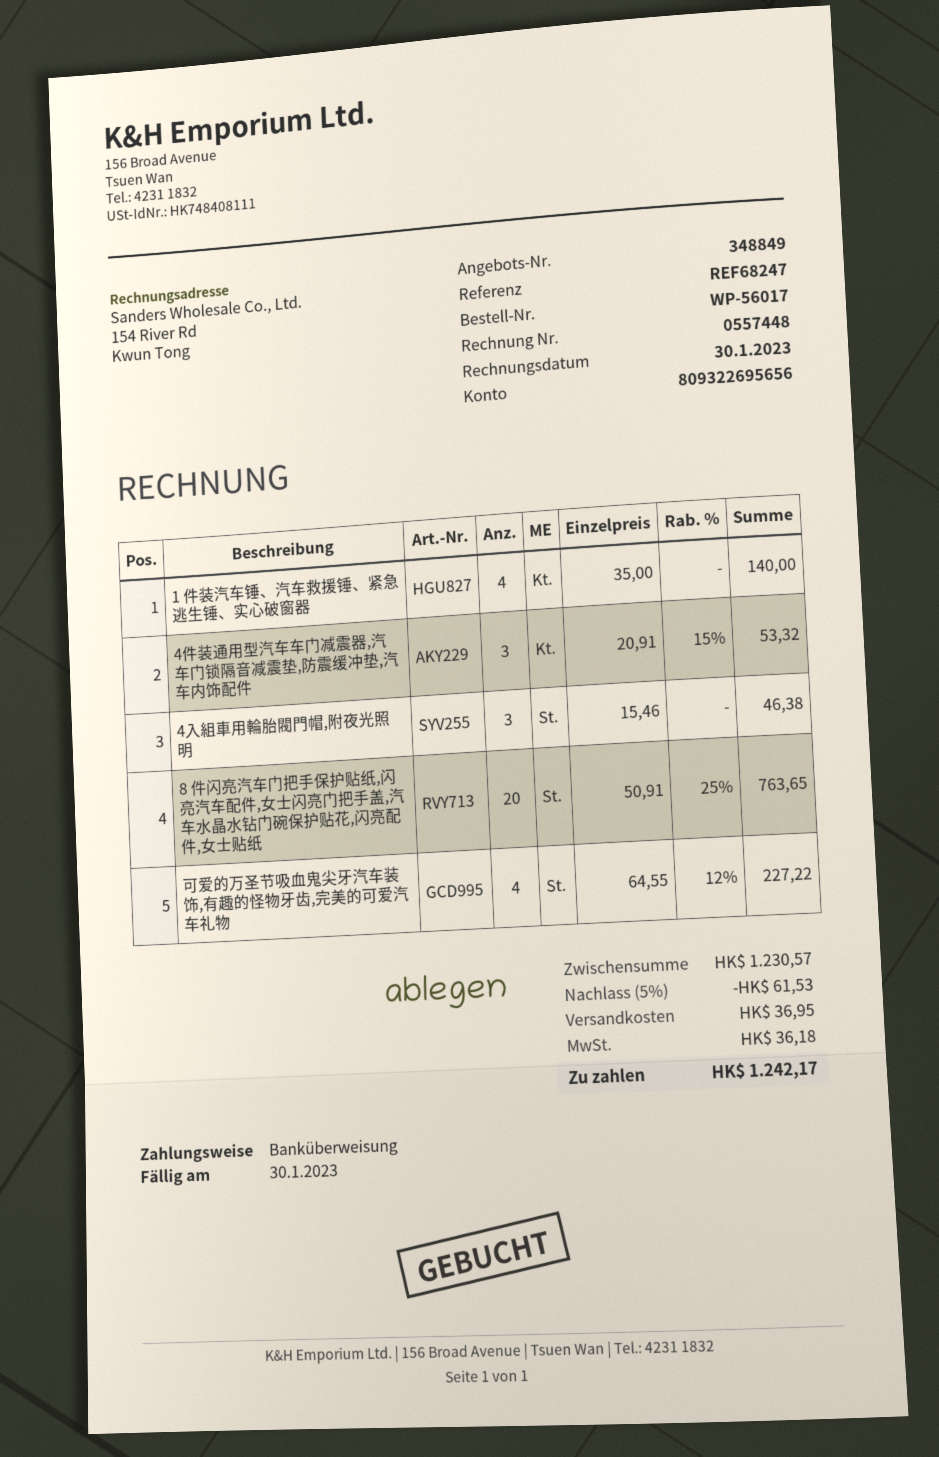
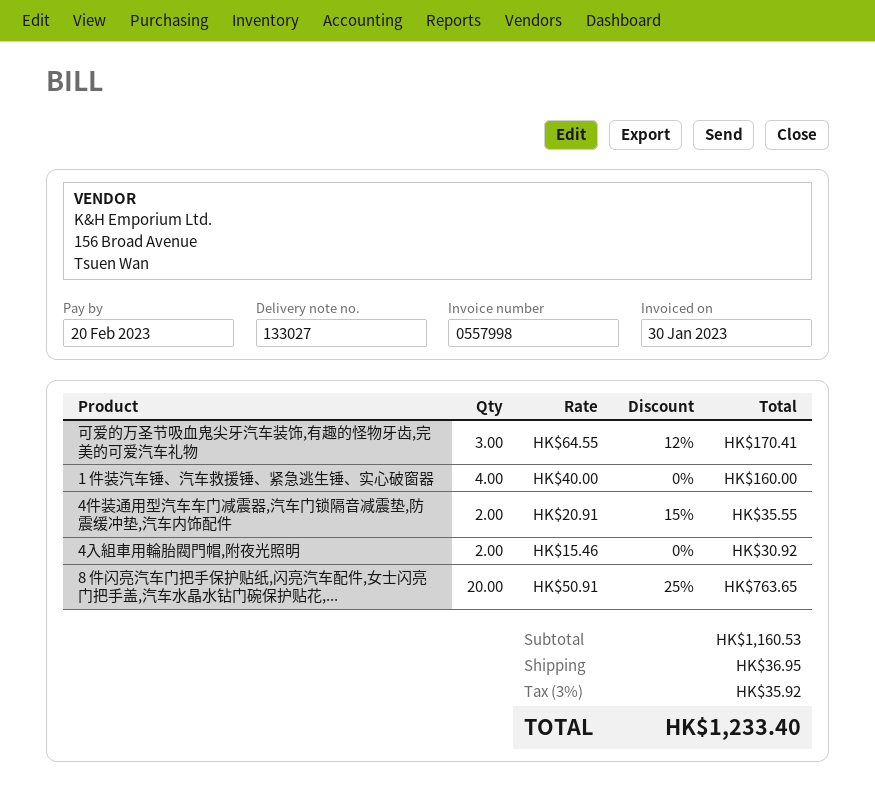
invoice number: 0557448 -> 0557998
due date: 2023-01-30 -> 2023-02-20
1 件装汽车锤、汽车救援锤、紧急逃生锤、实心破窗器: 4 x 35.00 = 140.00 -> 4 x 40.00 = 160.00
4件装通用型汽车车门减震器,汽车门锁隔音减震垫,防震缓冲垫,汽车内饰配件: 3 x 20.91 - 15% = 53.32 -> 2 x 20.91 - 15% = 35.55
4入組車用輪胎閥門帽,附夜光照明: 3 x 15.46 = 46.38 -> 2 x 15.46 = 30.92
可爱的万圣节吸血鬼尖牙汽车装饰,有趣的怪物牙齿,完美的可爱汽车礼物: 4 x 64.55 - 12% = 227.22 -> 3 x 64.55 - 12% = 170.41
subtotal: 1230.57 -> 1160.53
discount: 5% = 61.53 -> none
tax: 36.18 -> 35.92
total: 1242.17 -> 1233.40

